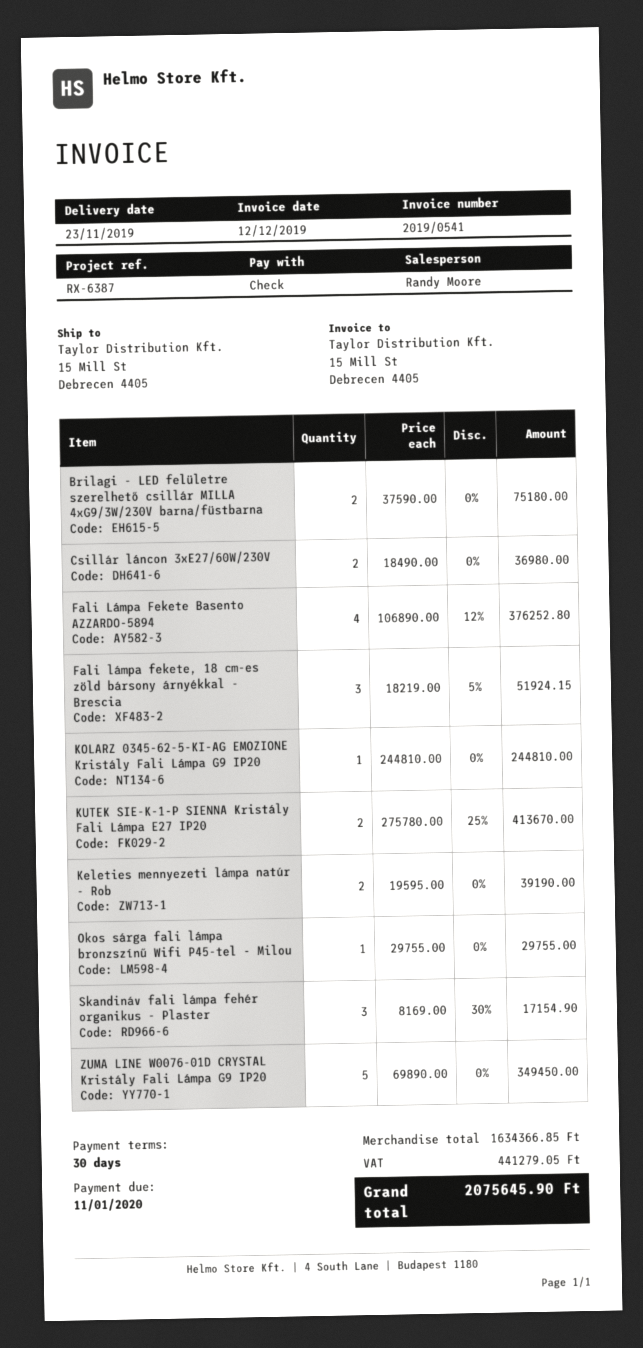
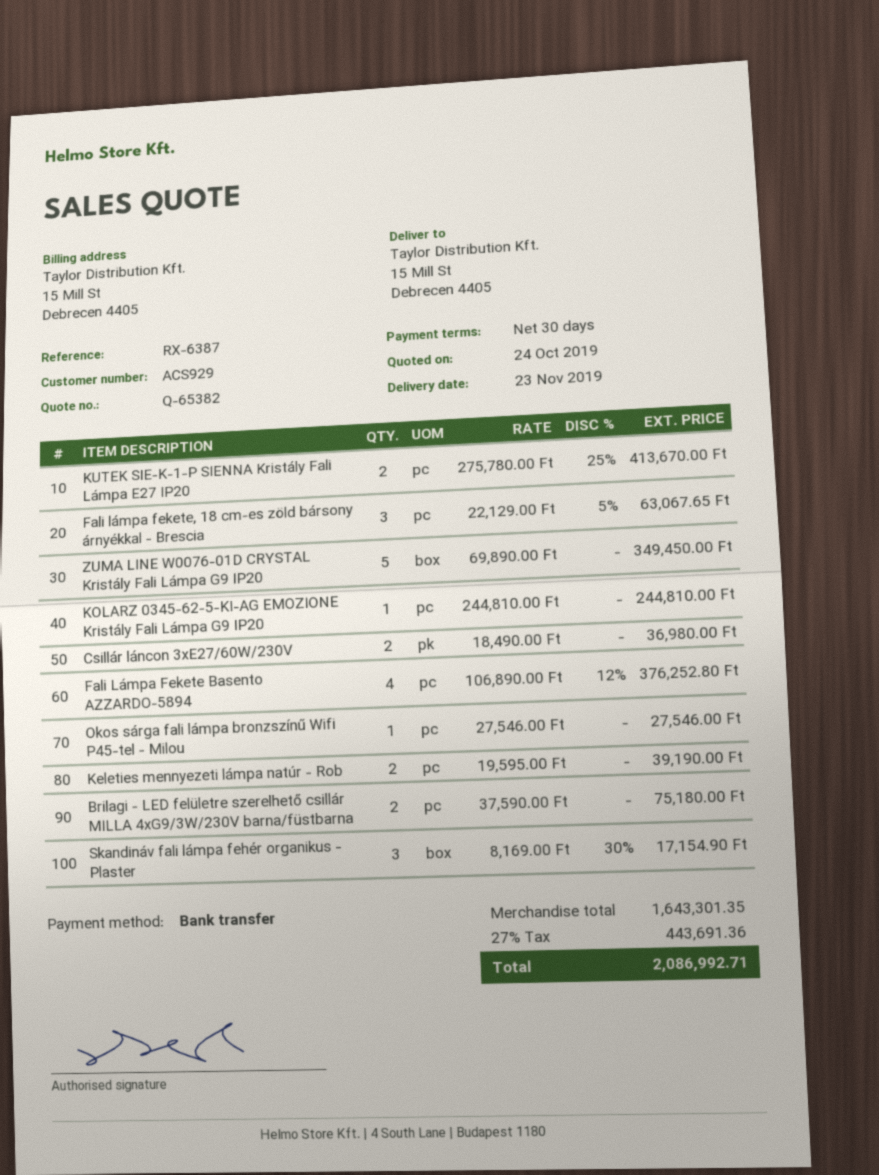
payment method: cheque -> bank transfer
Fali lámpa fekete, 18 cm-es zöld bársony árnyékkal - Brescia: 3 x 18219.00 - 5% = 51924.15 -> 3 x 22129.00 - 5% = 63067.65
Okos sárga fali lámpa bronzszínű Wifi P45-tel - Milou: 1 x 29755.00 = 29755.00 -> 1 x 27546.00 = 27546.00
subtotal: 1634366.85 -> 1643301.35
tax: 441279.05 -> 443691.36
total: 2075645.90 -> 2086992.71

